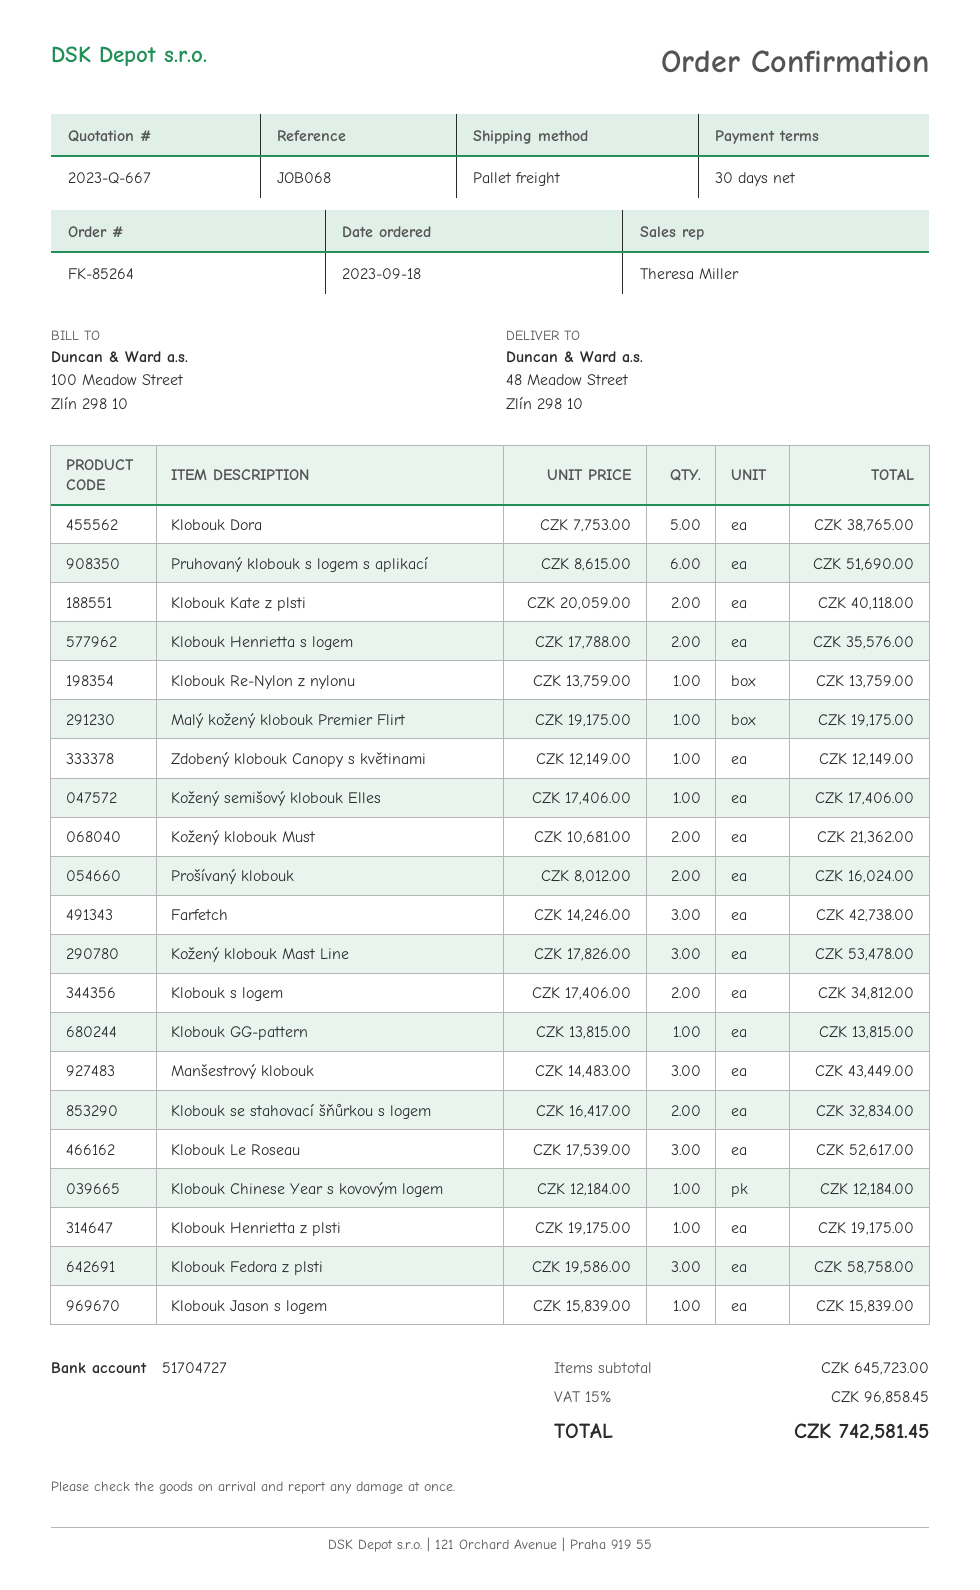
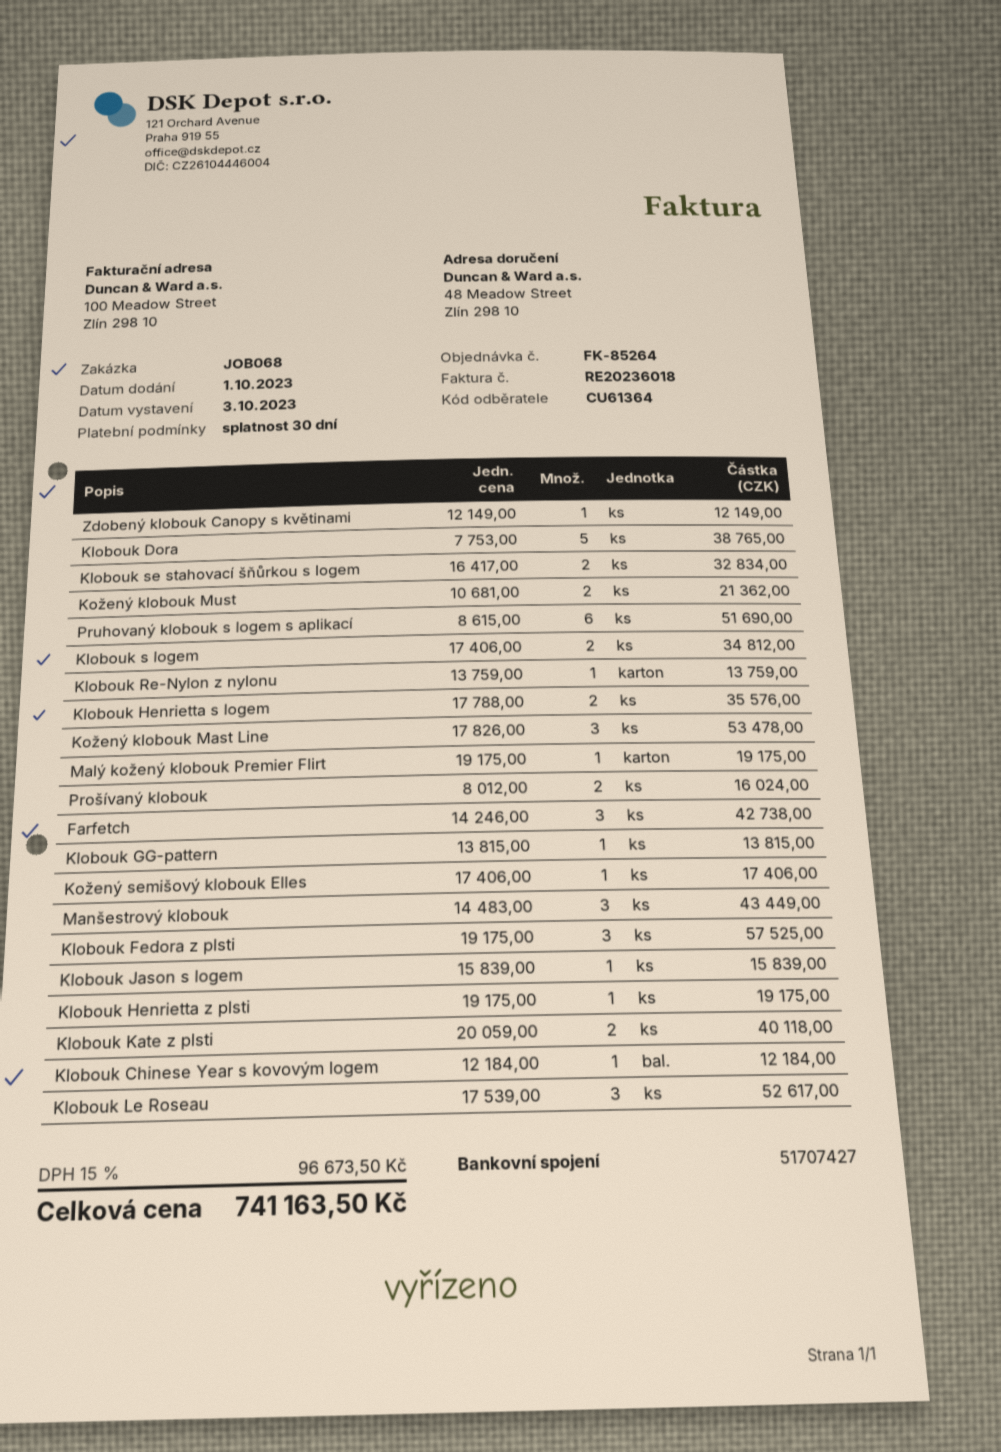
bank account: 51704727 -> 51707427
Klobouk Fedora z plsti: 3 x 19586.00 = 58758.00 -> 3 x 19175.00 = 57525.00
tax: 15% = 96858.45 -> 15% = 96673.50
total: 742581.45 -> 741163.50

